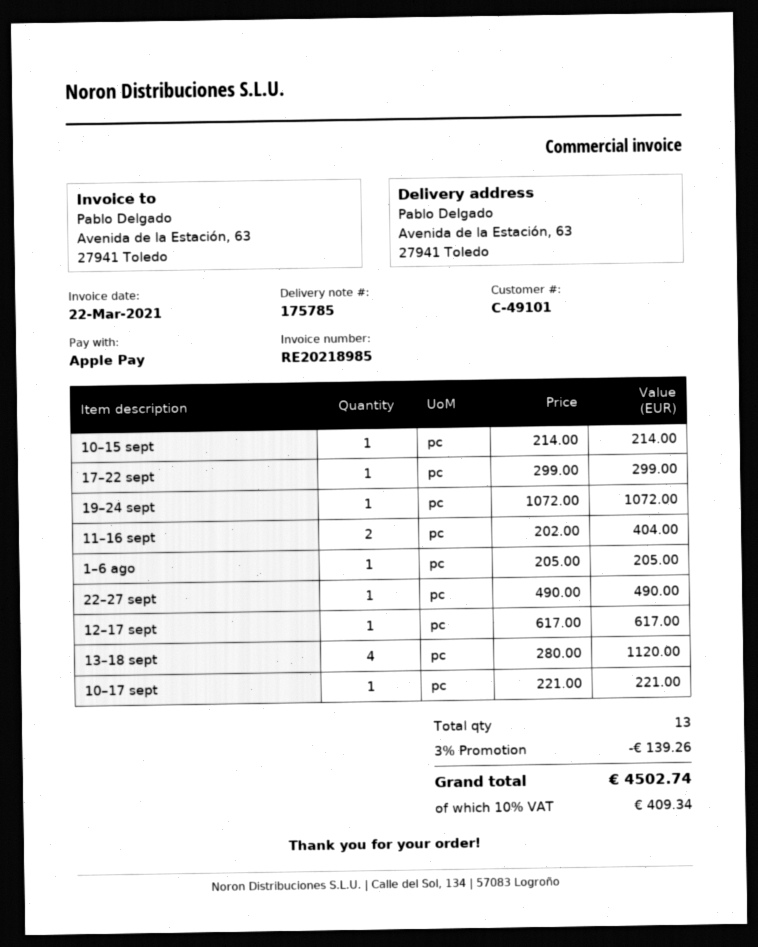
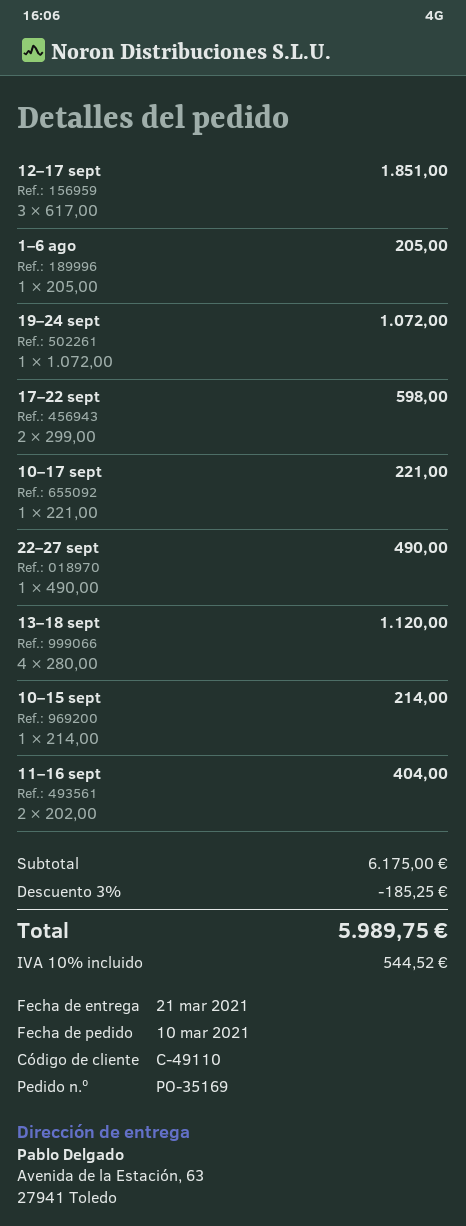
customer number: C-49101 -> C-49110
17–22 sept: 1 x 299.00 = 299.00 -> 2 x 299.00 = 598.00
12–17 sept: 1 x 617.00 = 617.00 -> 3 x 617.00 = 1851.00
discount: 3% = 139.26 -> 3% = 185.25
tax: 10% = 409.34 -> 10% = 544.52
total: 4502.74 -> 5989.75

